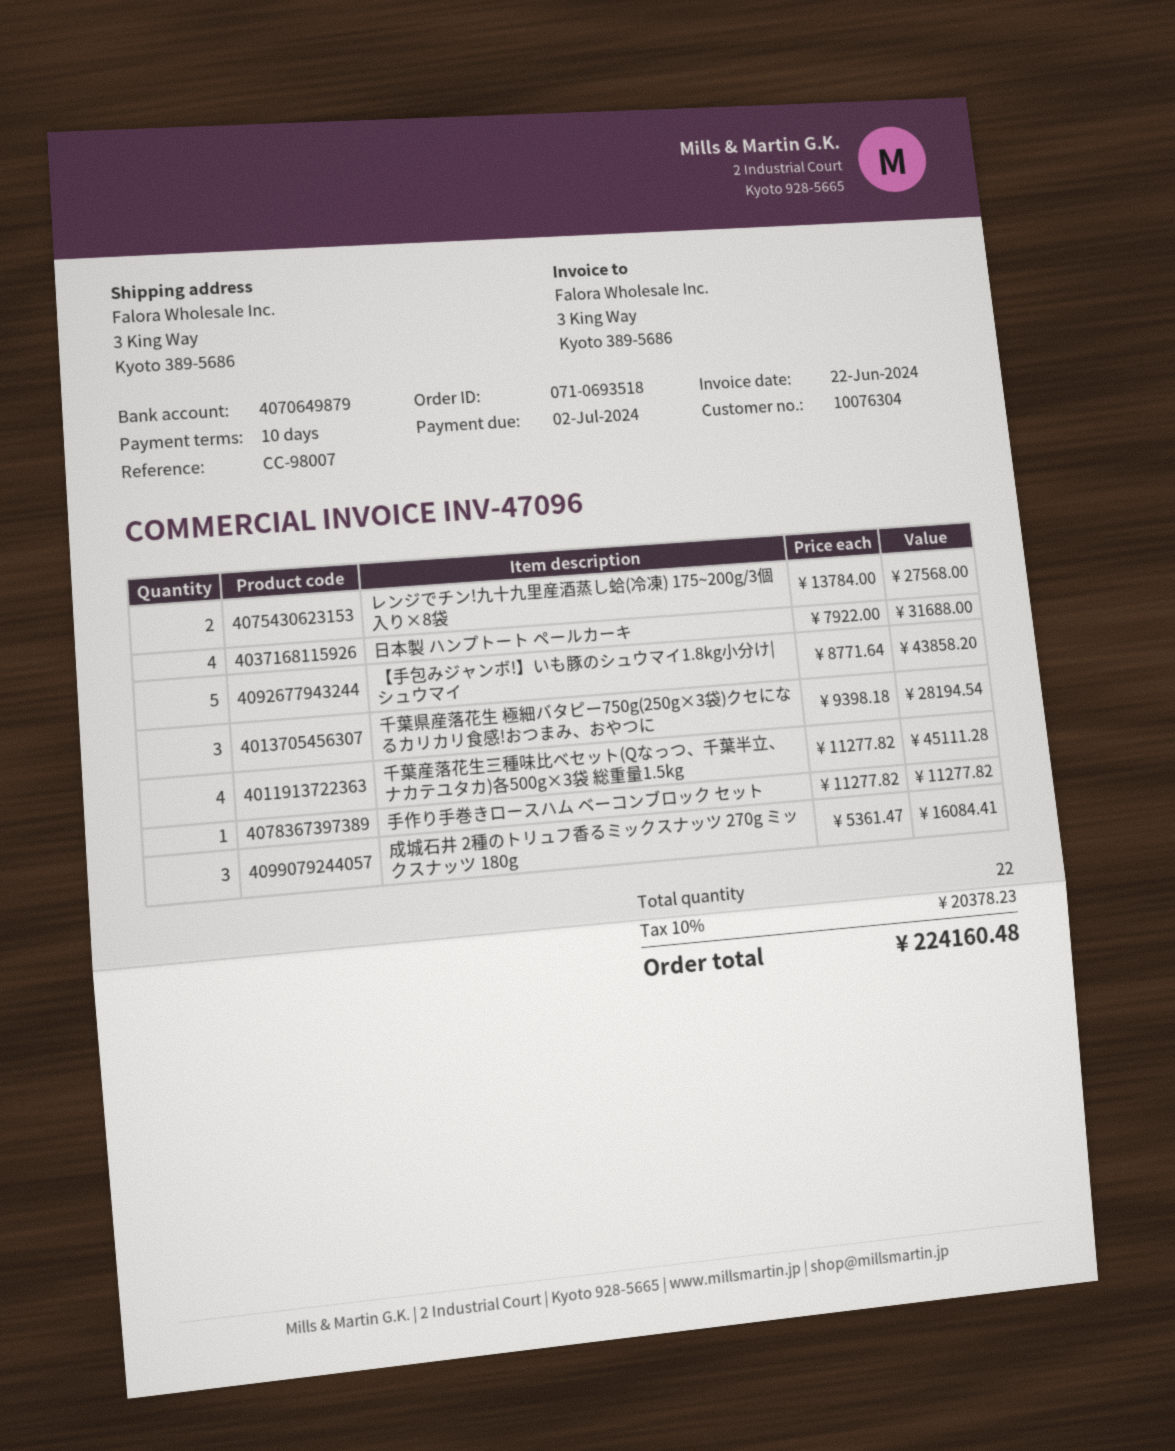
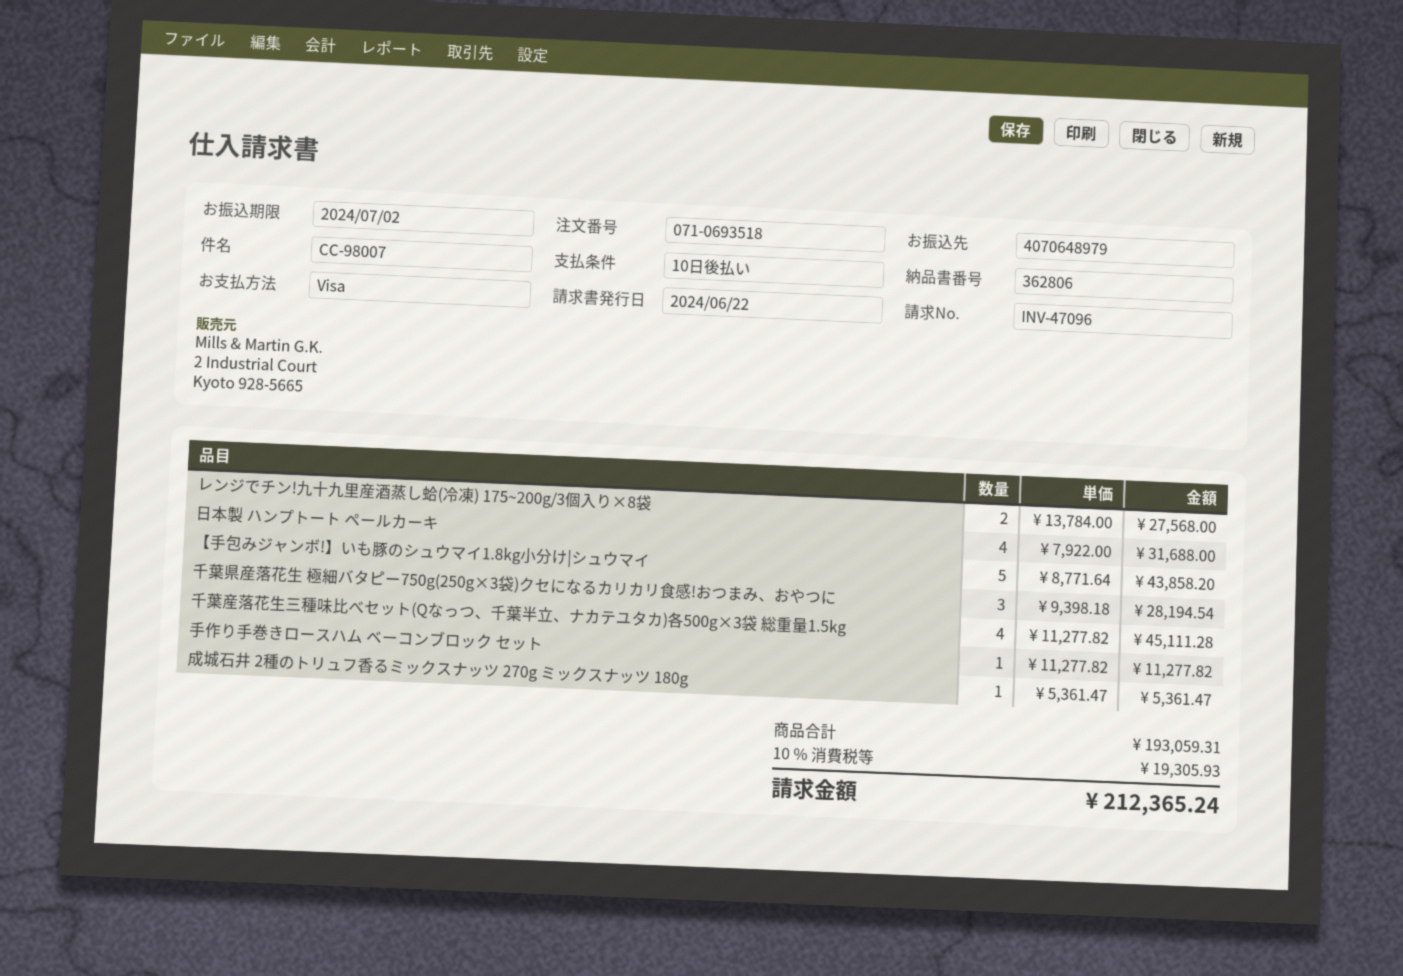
bank account: 4070649879 -> 4070648979
成城石井 2種のトリュフ香るミックスナッツ 270g ミックスナッツ 180g: 3 x 5361.47 = 16084.41 -> 1 x 5361.47 = 5361.47
tax: 10% = 20378.23 -> 10% = 19305.93
total: 224160.48 -> 212365.24

